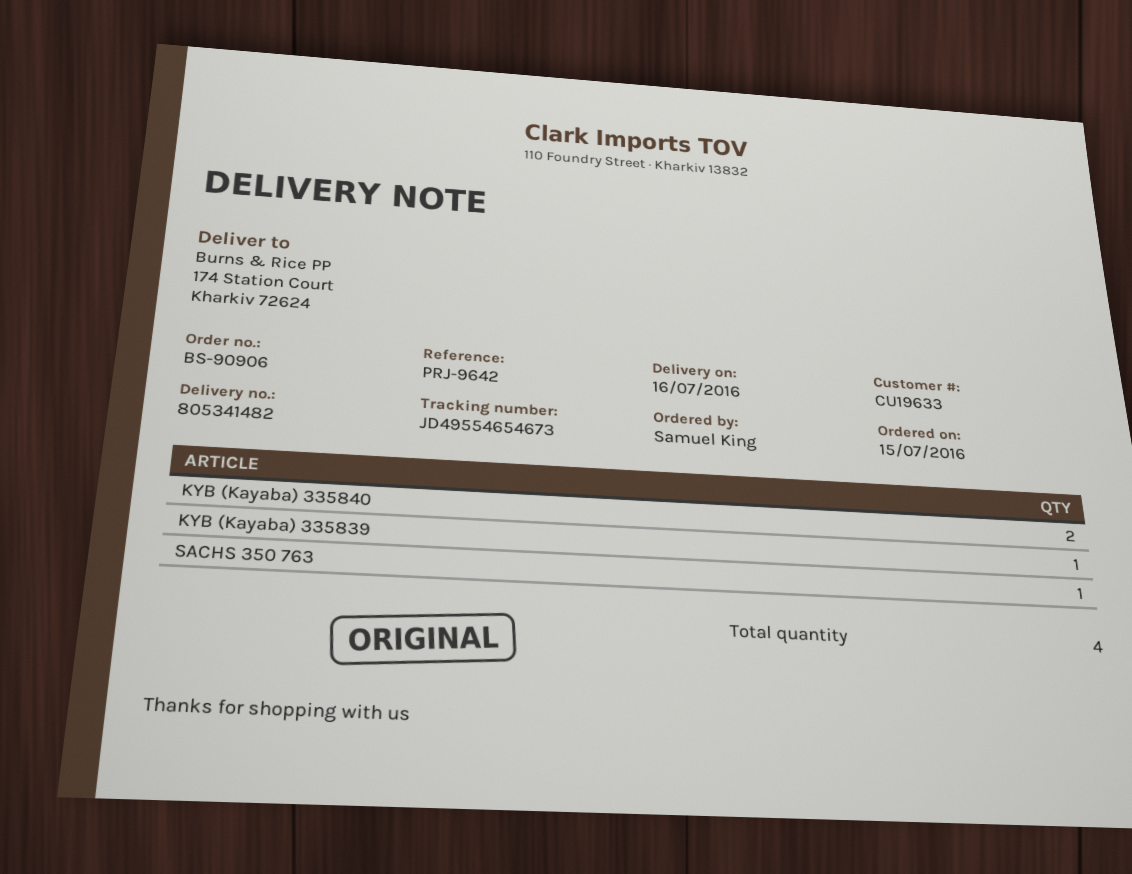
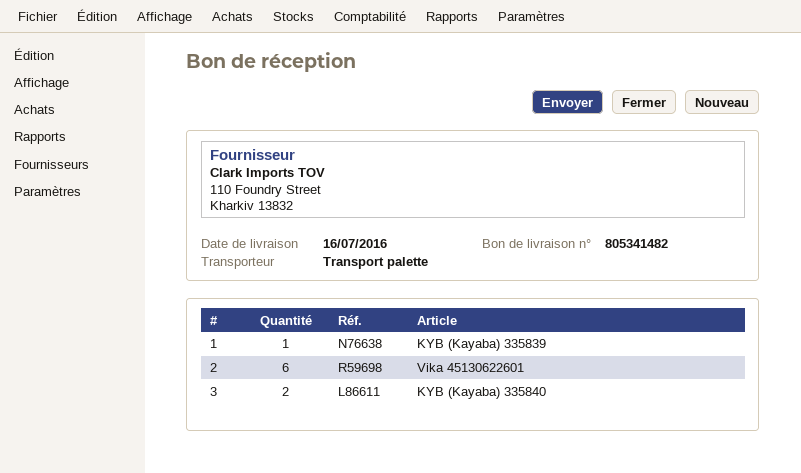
SACHS 350 763: 1 -> none
Vika 45130622601: none -> 6

